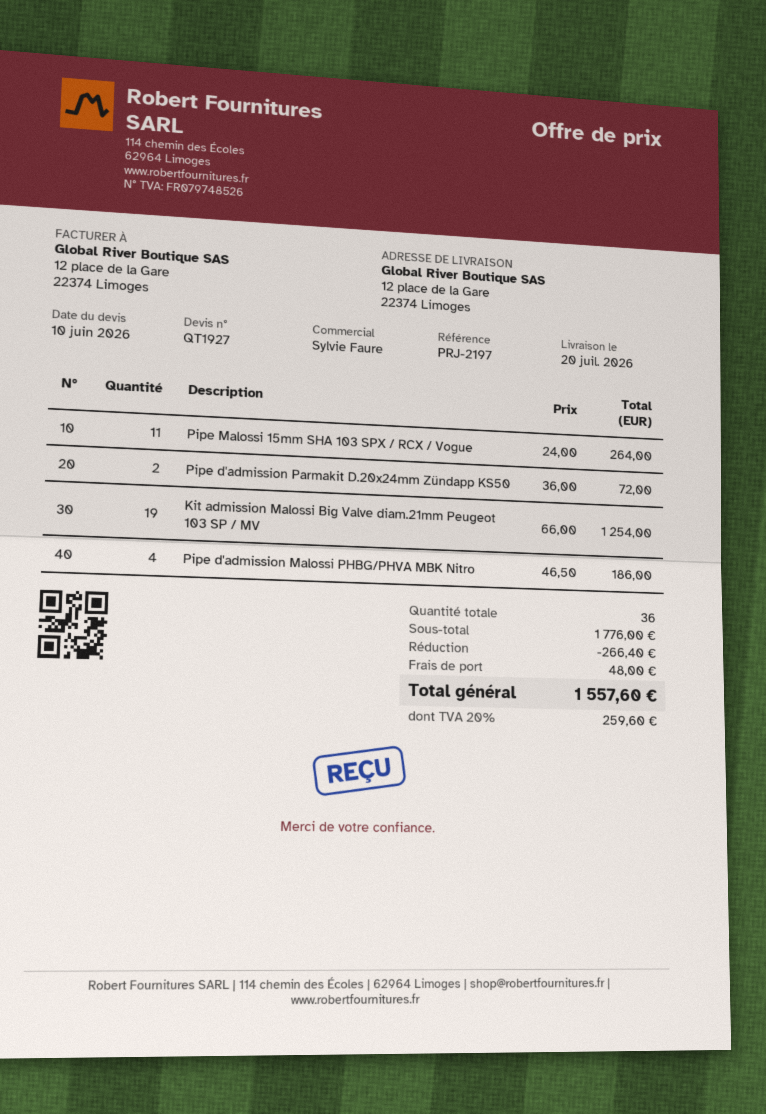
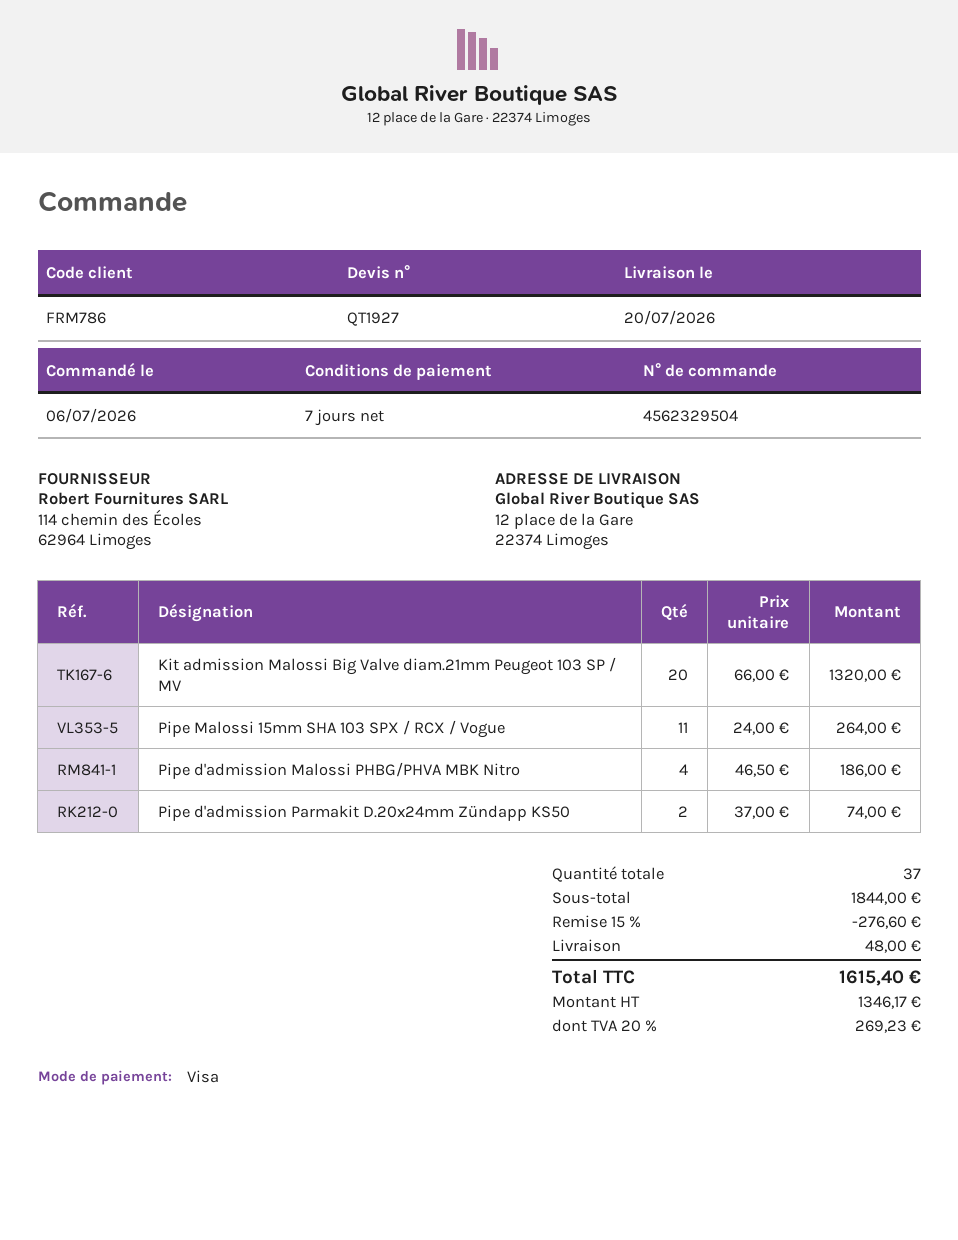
Pipe d'admission Parmakit D.20x24mm Zündapp KS50: 2 x 36.00 = 72.00 -> 2 x 37.00 = 74.00
Kit admission Malossi Big Valve diam.21mm Peugeot 103 SP / MV: 19 x 66.00 = 1254.00 -> 20 x 66.00 = 1320.00
total quantity: 36 -> 37
subtotal: 1776.00 -> 1844.00
discount: 266.40 -> 276.60
tax: 20% = 259.60 -> 20% = 269.23
total: 1557.60 -> 1615.40

